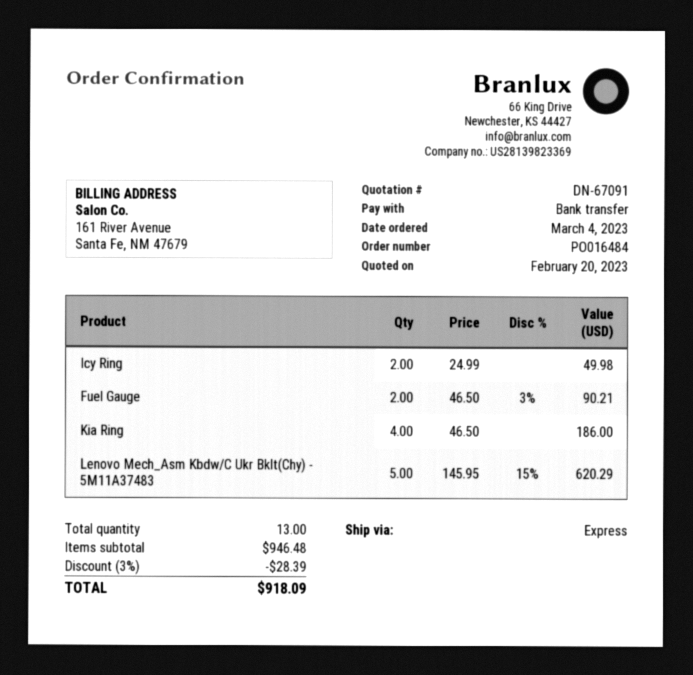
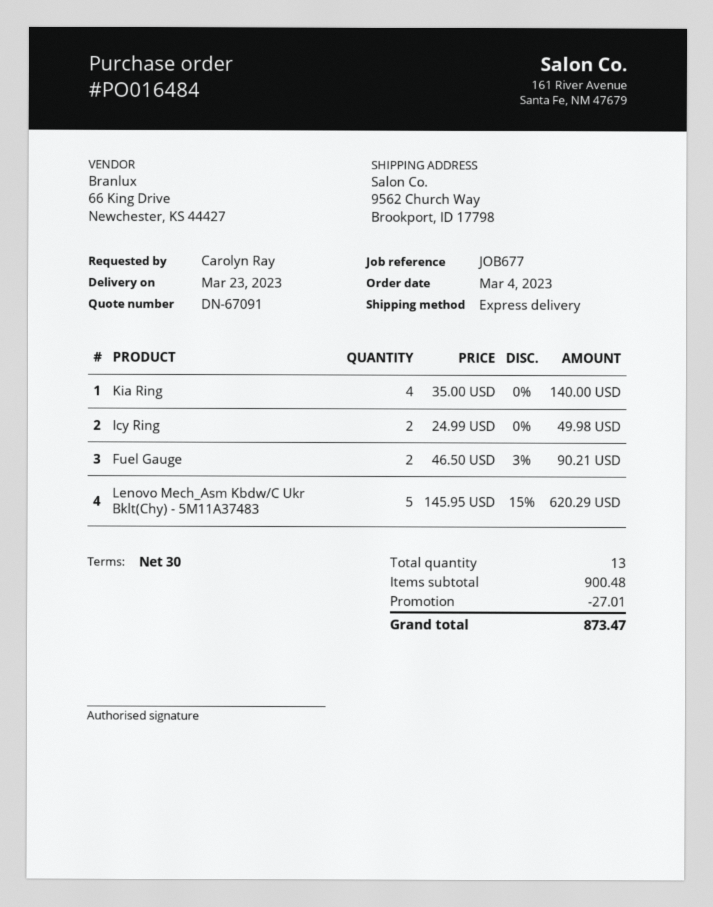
Kia Ring: 4 x 46.50 = 186.00 -> 4 x 35.00 = 140.00
subtotal: 946.48 -> 900.48
discount: 28.39 -> 27.01
total: 918.09 -> 873.47

